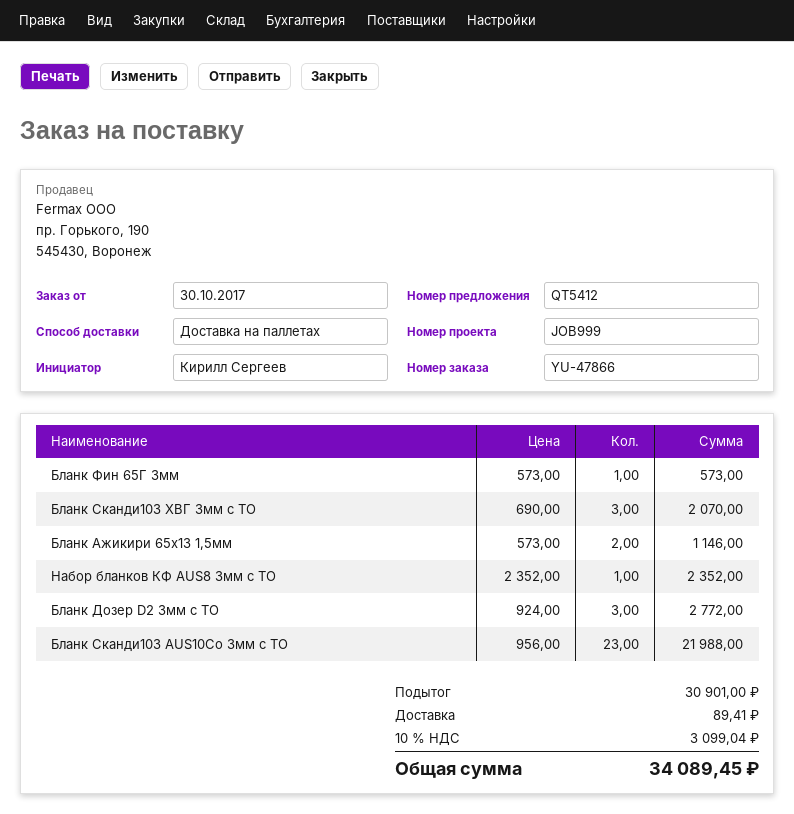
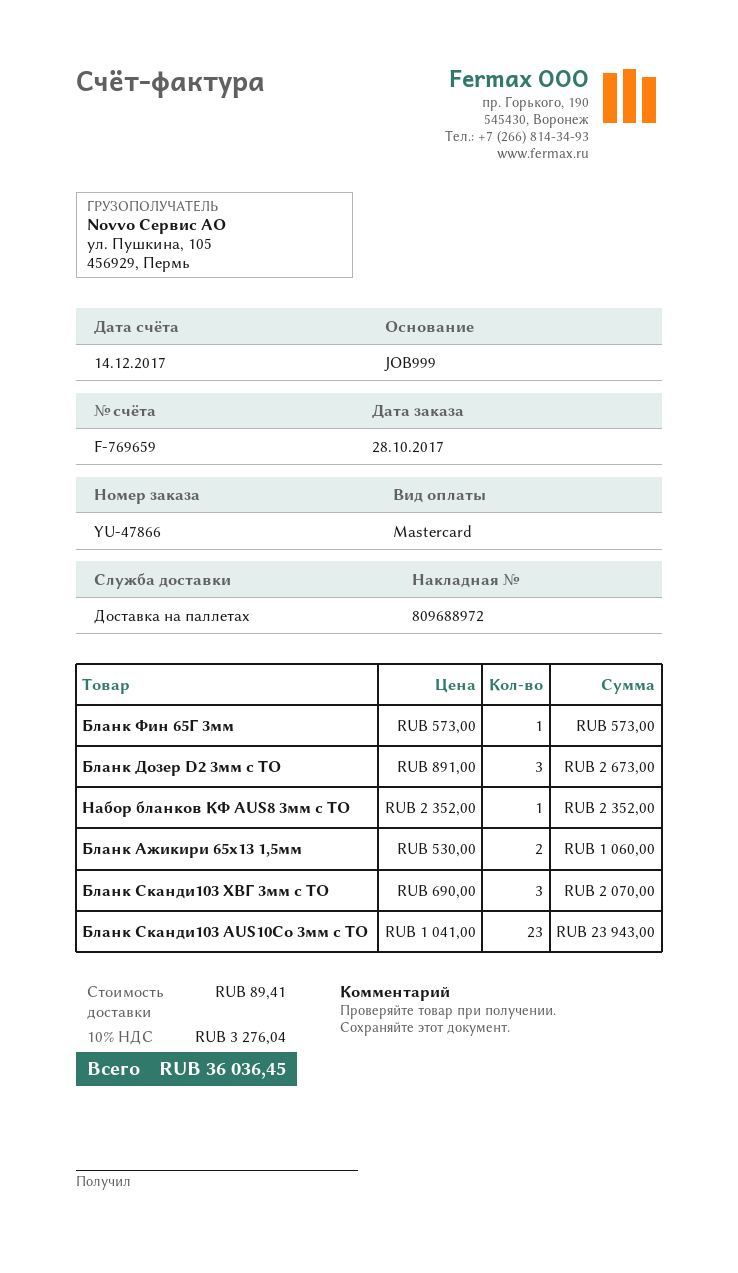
order date: 2017-10-30 -> 2017-10-28
Бланк Ажикири 65х13 1,5мм: 2 x 573.00 = 1146.00 -> 2 x 530.00 = 1060.00
Бланк Дозер D2 3мм с ТО: 3 x 924.00 = 2772.00 -> 3 x 891.00 = 2673.00
Бланк Сканди103 AUS10Co 3мм с ТО: 23 x 956.00 = 21988.00 -> 23 x 1041.00 = 23943.00
tax: 10% = 3099.04 -> 10% = 3276.04
total: 34089.45 -> 36036.45

